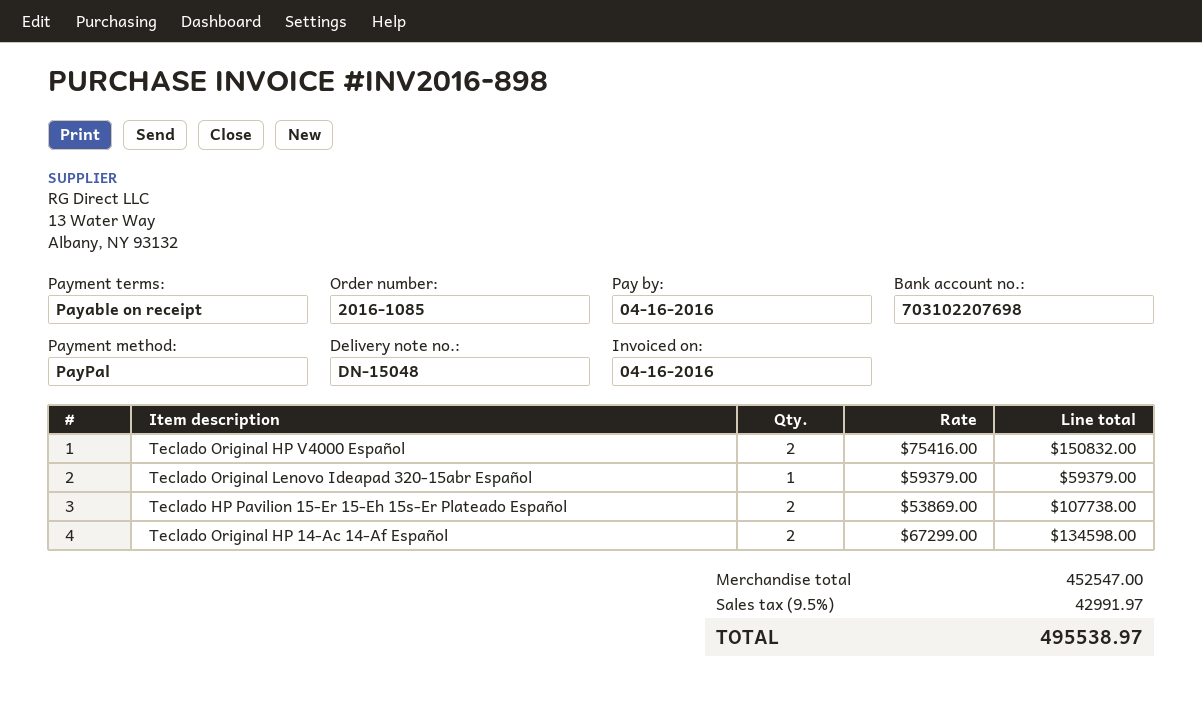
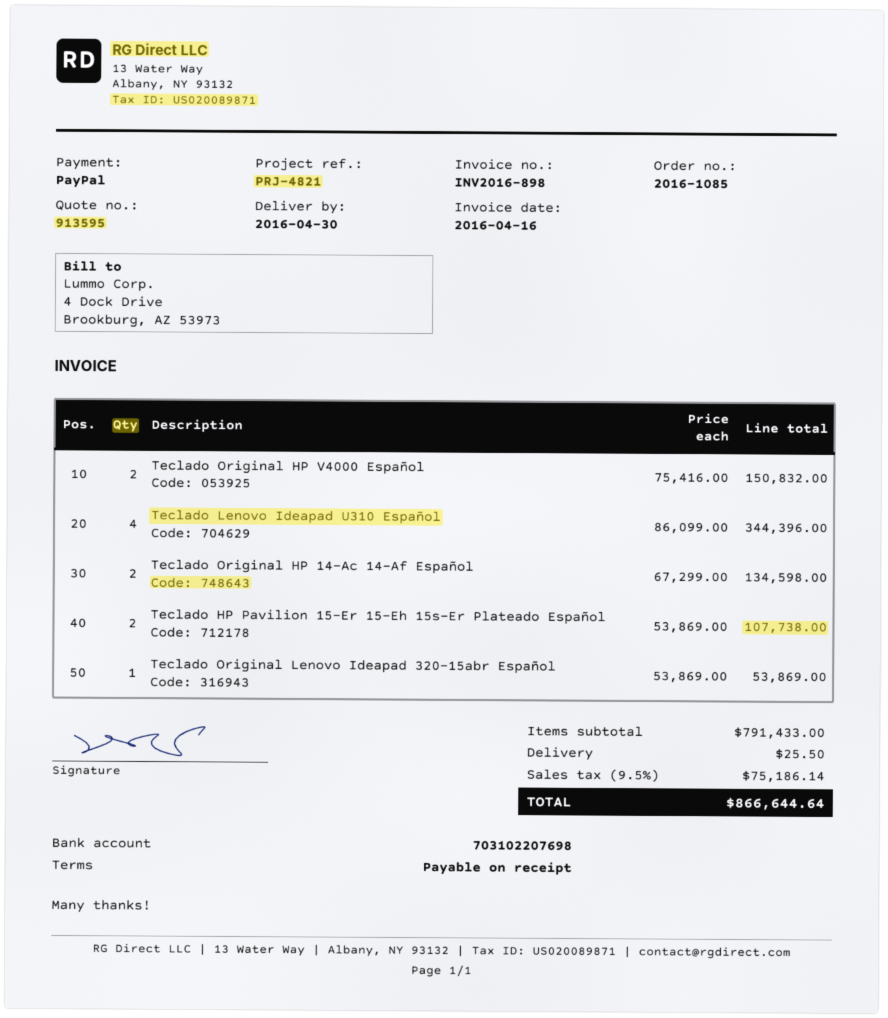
Teclado Original Lenovo Ideapad 320-15abr Español: 1 x 59379.00 = 59379.00 -> 1 x 53869.00 = 53869.00
Teclado Lenovo Ideapad U310 Español: none -> 4 x 86099.00 = 344396.00
subtotal: 452547.00 -> 791433.00
shipping: none -> 25.50
tax: 9.5% = 42991.97 -> 9.5% = 75186.14
total: 495538.97 -> 866644.64

